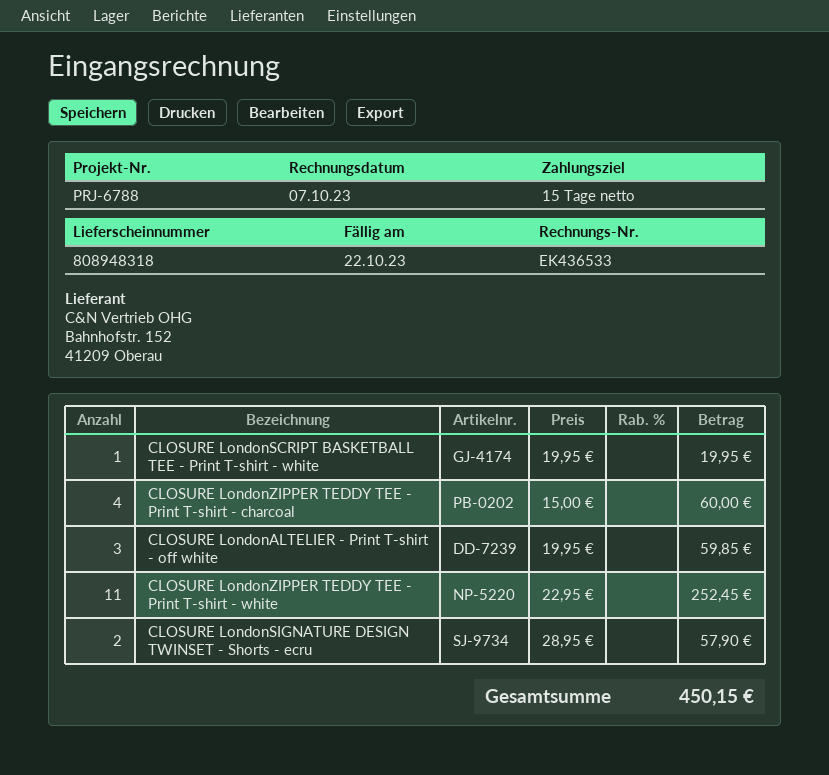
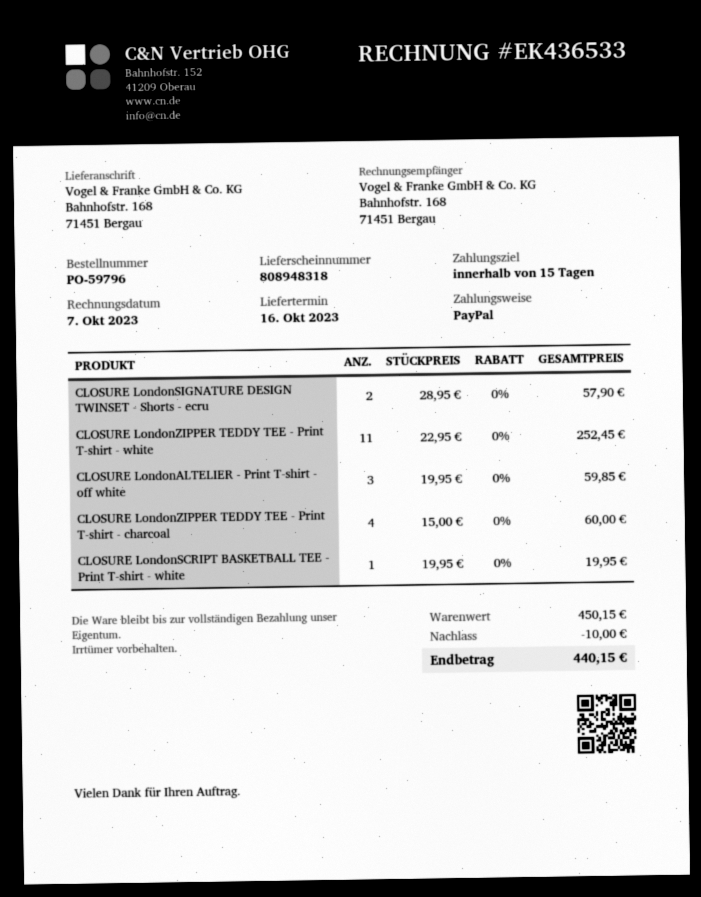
discount: none -> 10.00
total: 450.15 -> 440.15

